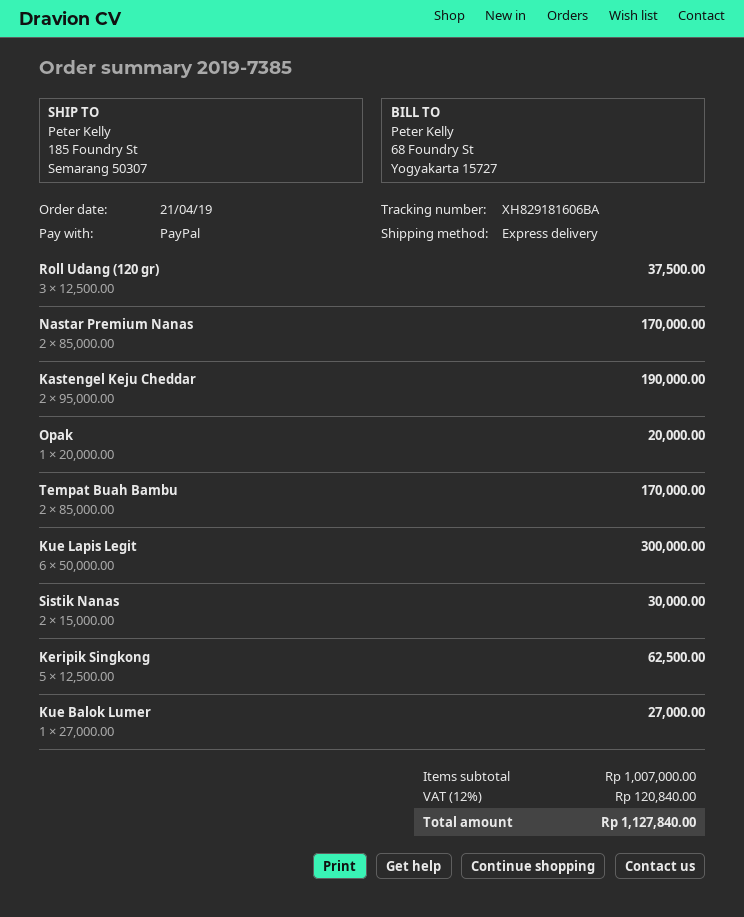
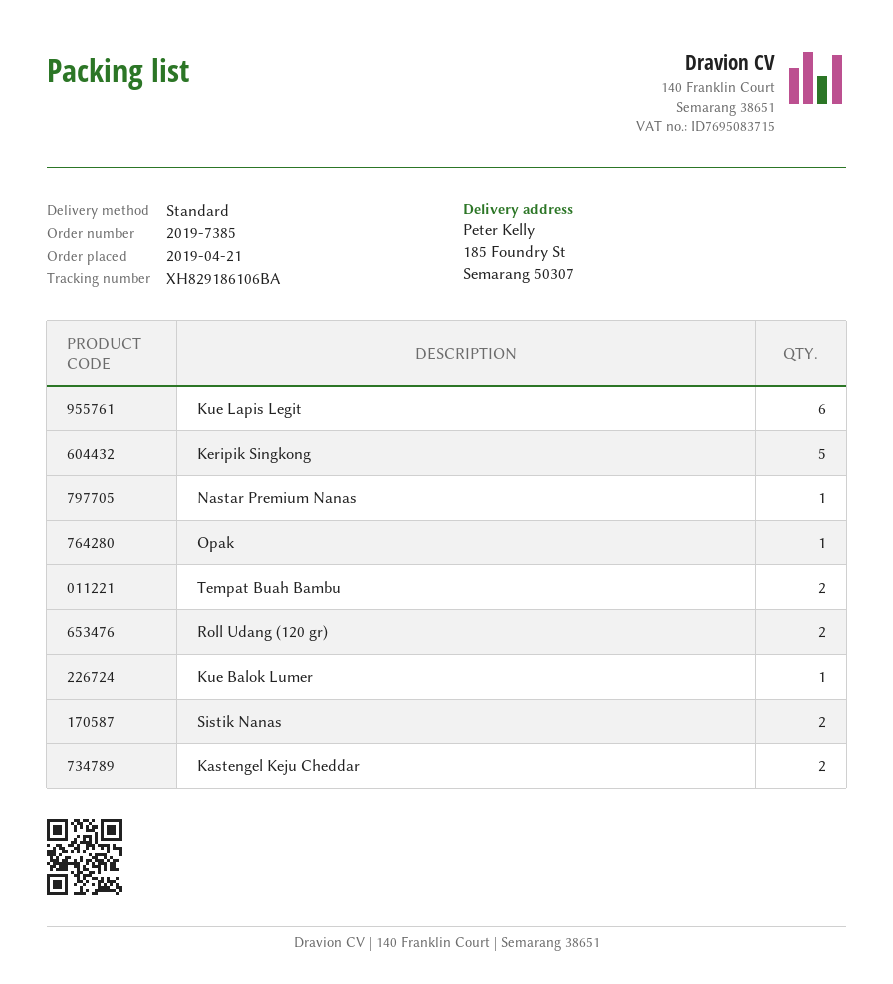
shipping method: express -> standard
tracking number: XH829181606BA -> XH829186106BA
Roll Udang (120 gr): 3 -> 2
Nastar Premium Nanas: 2 -> 1

